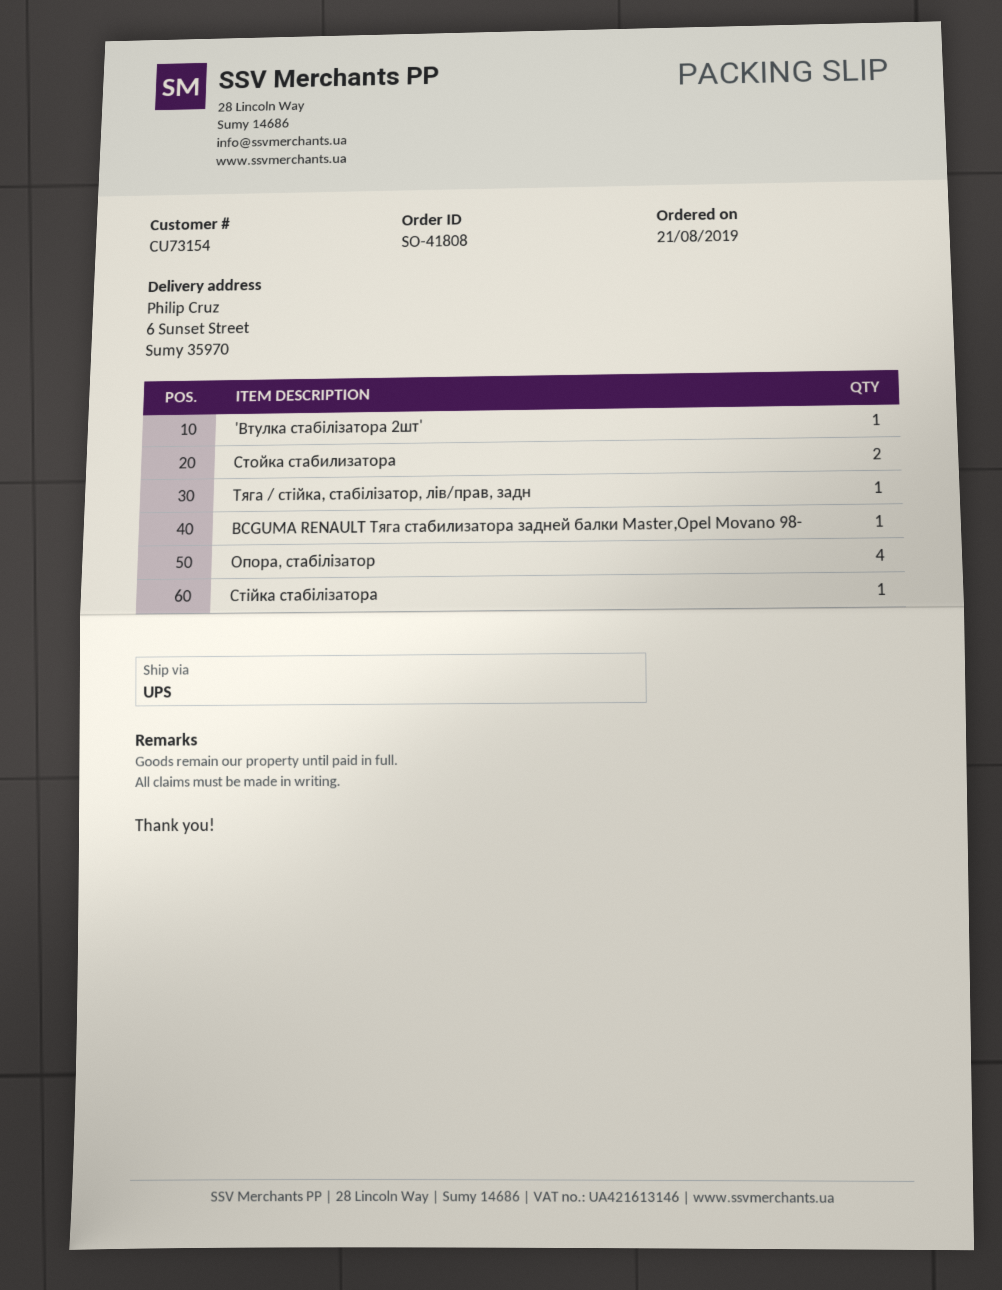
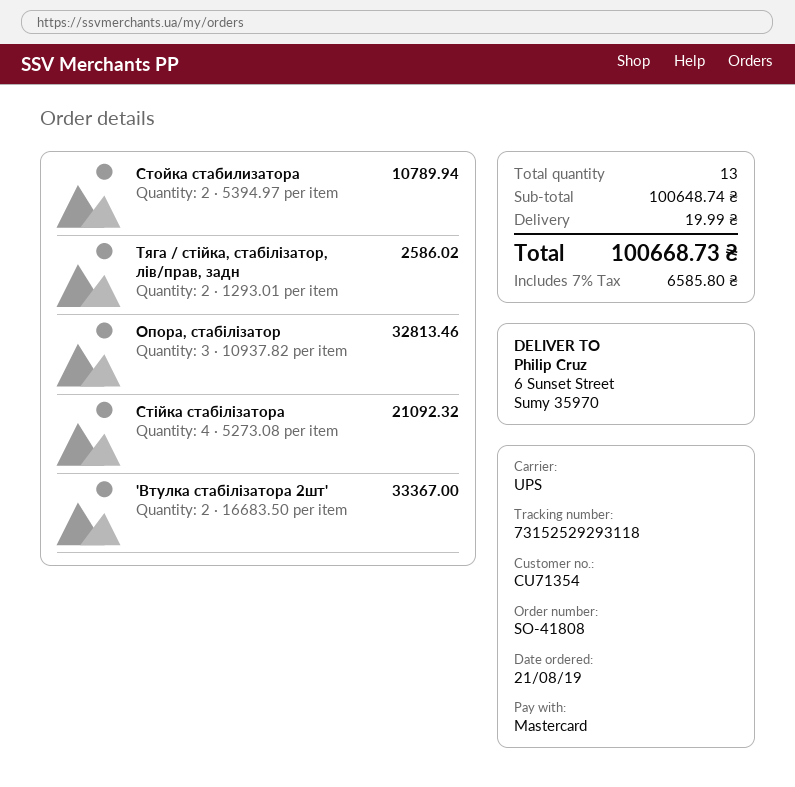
customer number: CU73154 -> CU71354
'Втулка стабiлiзатора 2шт': 1 -> 2
Тяга / стійка, стабілізатор, лiв/прав, задн: 1 -> 2
BCGUMA RENAULT Тяга стабилизатора задней балки Master,Opel Movano 98-: 1 -> none
Опора, стабілізатор: 4 -> 3
Стійка стабілізатора: 1 -> 4

